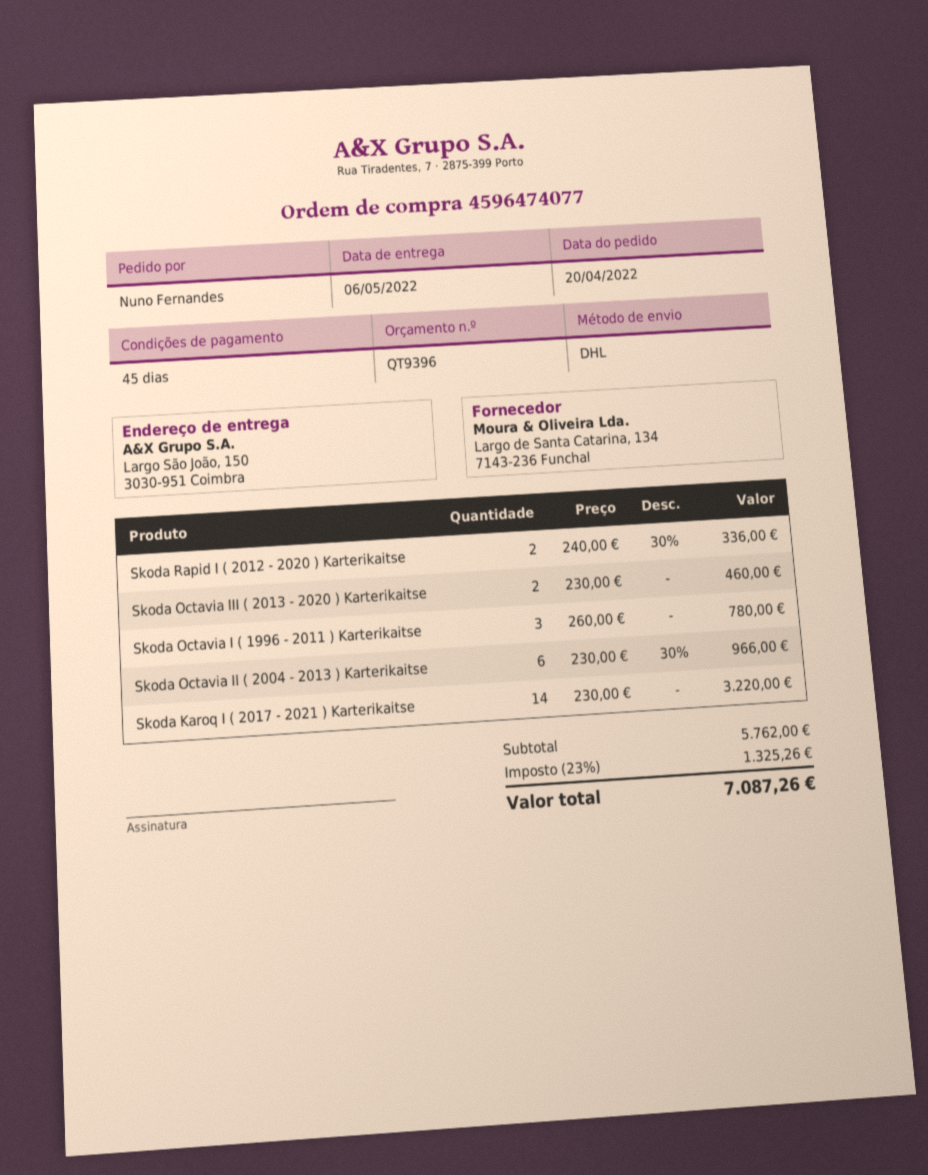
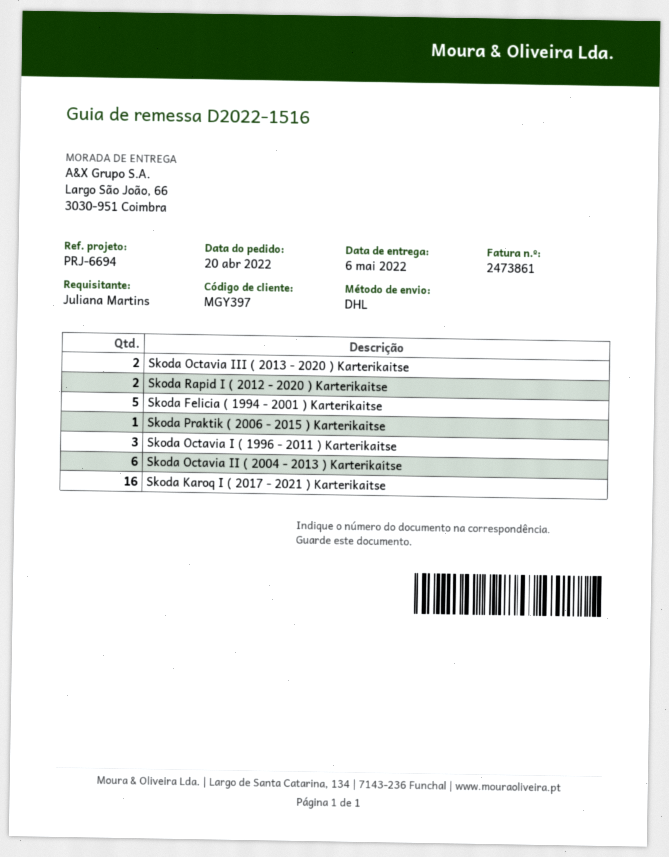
ordered by: Nuno Fernandes -> Juliana Martins
ship to: Largo São João, 150, 3030-951 Coimbra -> Largo São João, 66, 3030-951 Coimbra
Skoda Karoq I ( 2017 - 2021 ) Karterikaitse: 14 -> 16
Skoda Felicia ( 1994 - 2001 ) Karterikaitse: none -> 5
Skoda Praktik ( 2006 - 2015 ) Karterikaitse: none -> 1

